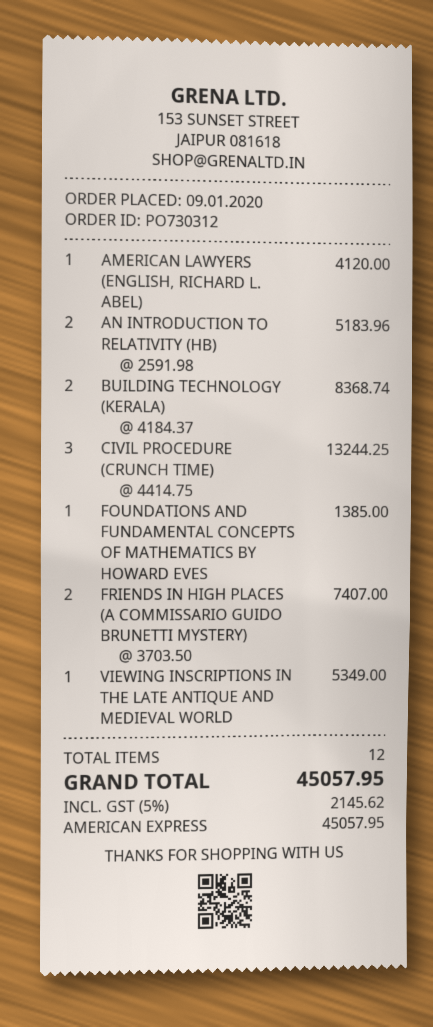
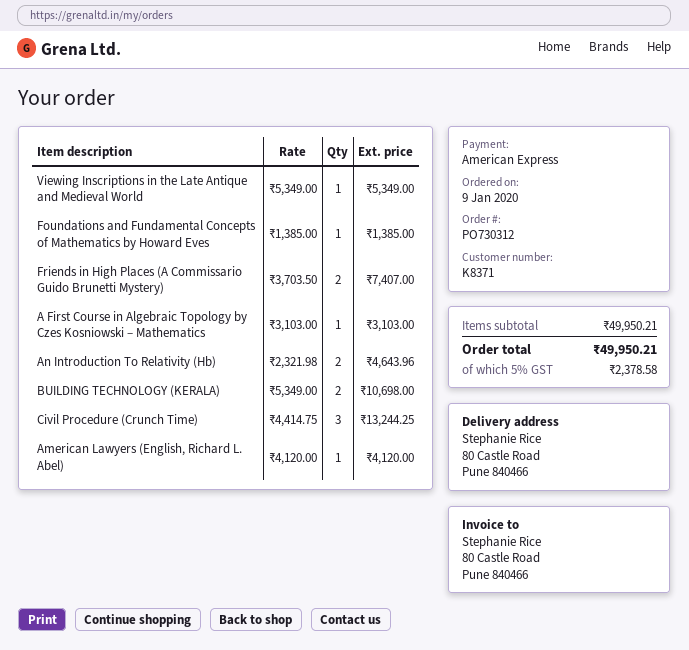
AN INTRODUCTION TO RELATIVITY (HB): 2 x 2591.98 = 5183.96 -> 2 x 2321.98 = 4643.96
BUILDING TECHNOLOGY (KERALA): 2 x 4184.37 = 8368.74 -> 2 x 5349.00 = 10698.00
A First Course in Algebraic Topology by Czes Kosniowski – Mathematics: none -> 1 x 3103.00 = 3103.00
tax: 5% = 2145.62 -> 5% = 2378.58
total: 45057.95 -> 49950.21

